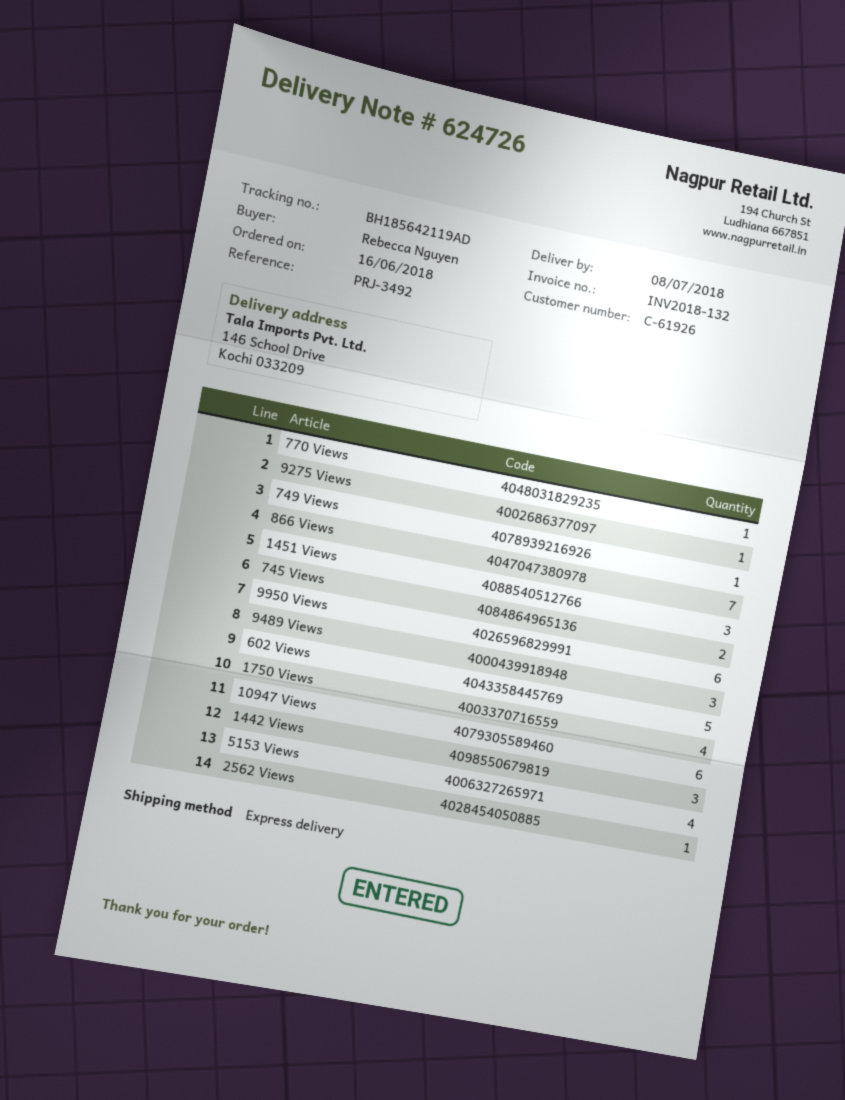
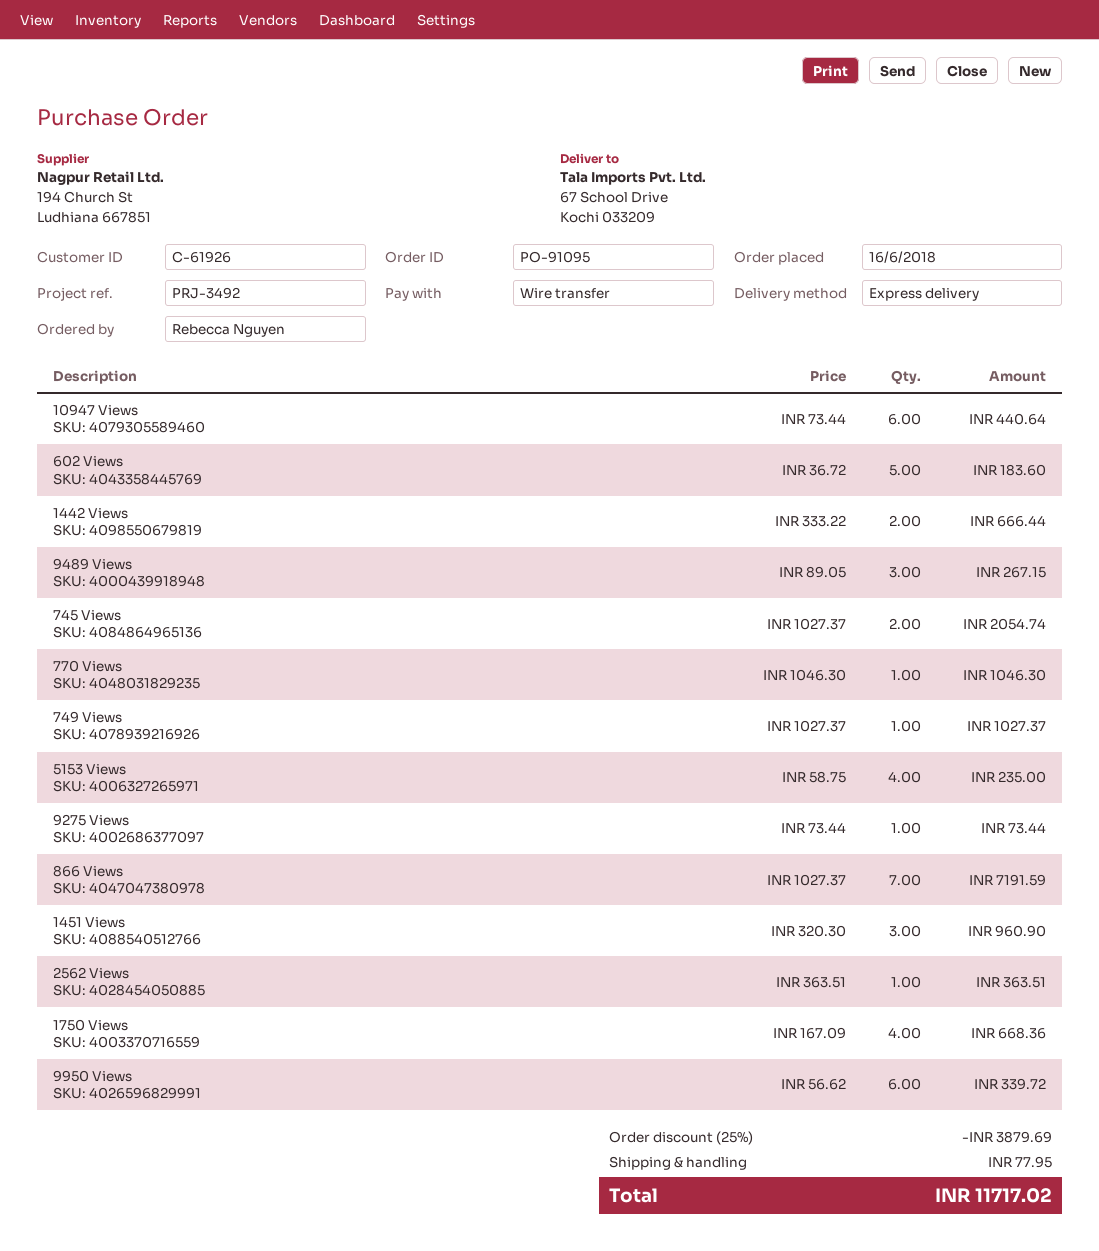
ship to: 146 School Drive, Kochi 033209 -> 67 School Drive, Kochi 033209
1442 Views: 3 -> 2

